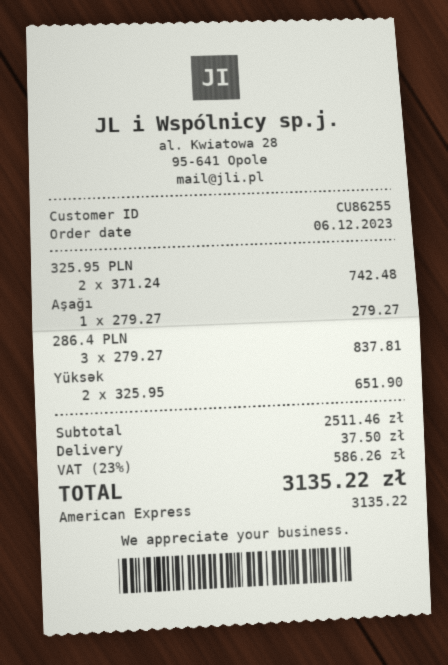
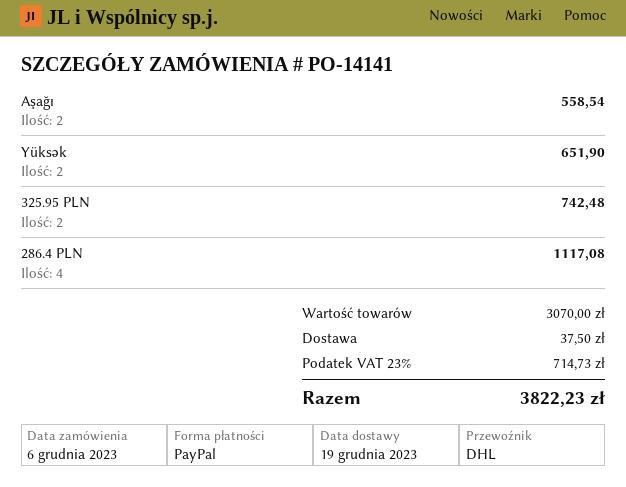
payment method: American Express -> PayPal
Aşağı: 1 for 279.27 -> 2 for 558.54
286.4 PLN: 3 for 837.81 -> 4 for 1117.08
subtotal: 2511.46 -> 3070.00
tax: 23% = 586.26 -> 23% = 714.73
total: 3135.22 -> 3822.23

